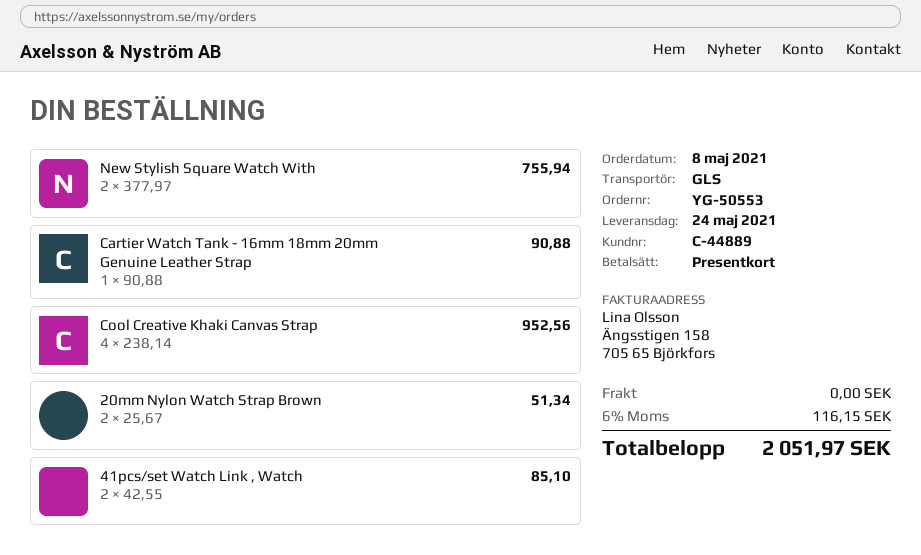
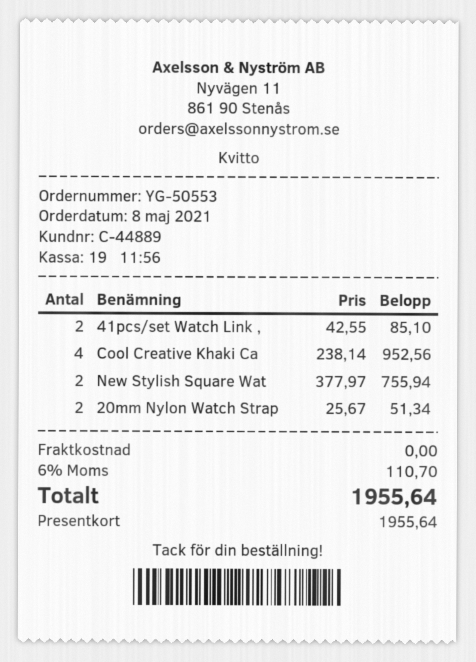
Cartier Watch Tank - 16mm 18mm 20mm Genuine Leather Strap: 1 x 90.88 = 90.88 -> none
tax: 6% = 116.15 -> 6% = 110.70
total: 2051.97 -> 1955.64

